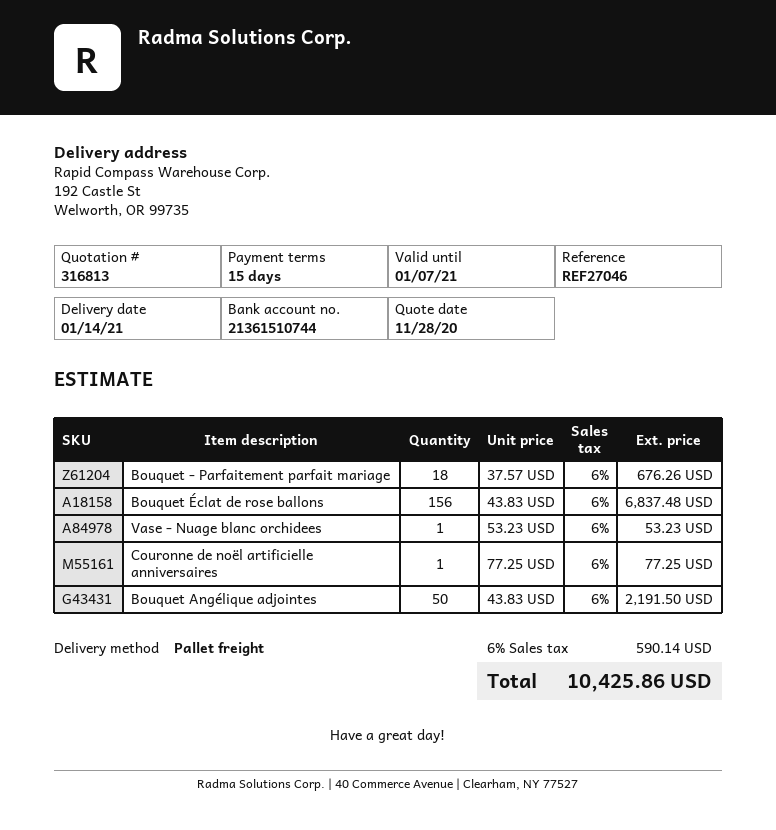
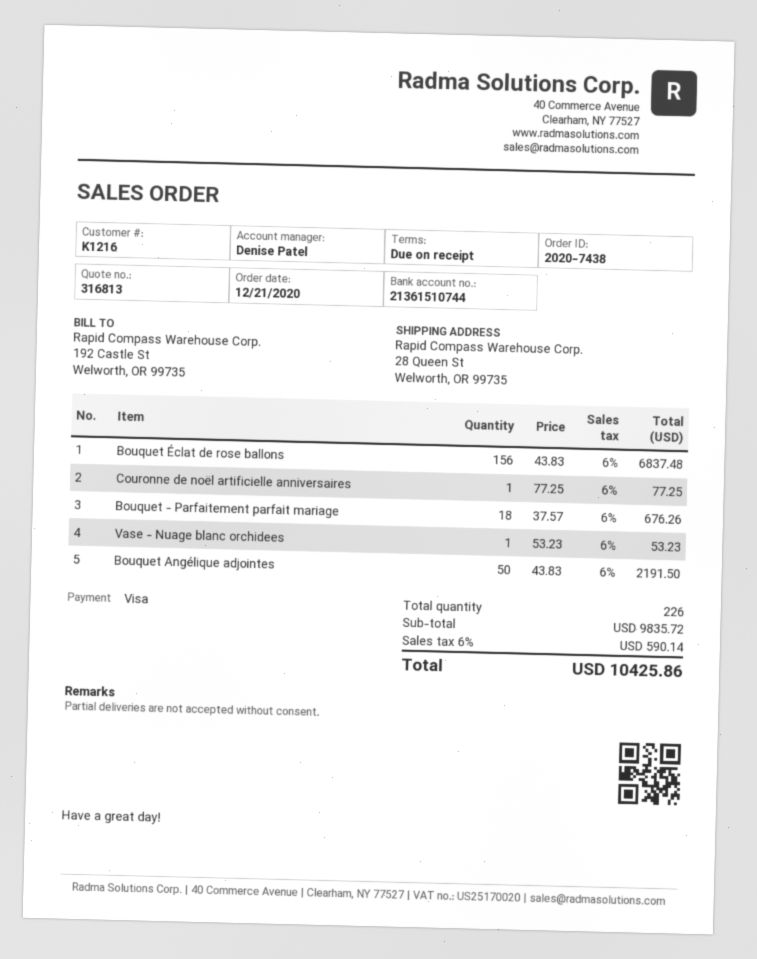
payment terms: 15 days -> on receipt
ship to: 192 Castle St, Welworth, OR 99735 -> 28 Queen St, Welworth, OR 99735

